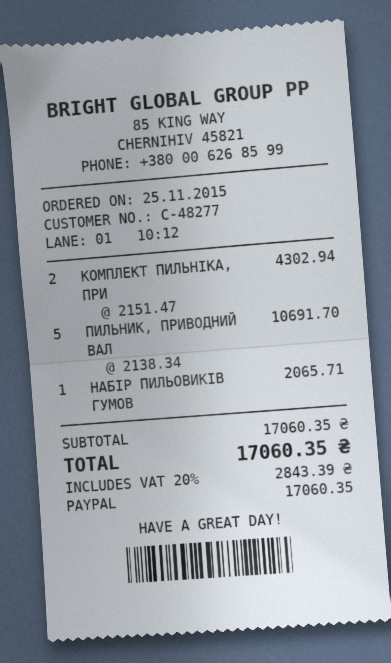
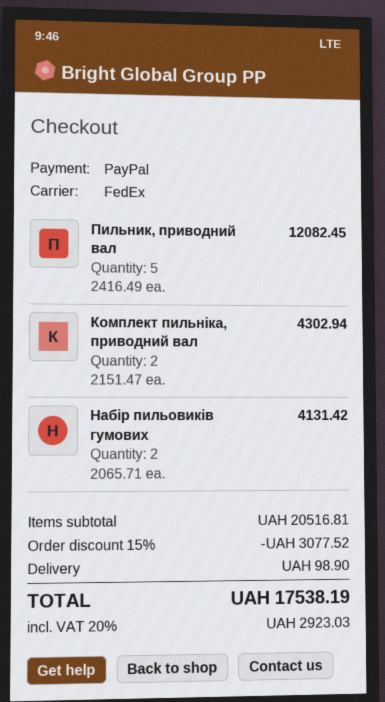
ПИЛЬНИК, ПРИВОДНИЙ ВАЛ: 5 x 2138.34 = 10691.70 -> 5 x 2416.49 = 12082.45
НАБІР ПИЛЬОВИКІВ ГУМОВ: 1 x 2065.71 = 2065.71 -> 2 x 2065.71 = 4131.42
subtotal: 17060.35 -> 20516.81
discount: none -> 15% = 3077.52
shipping: none -> 98.90
tax: 20% = 2843.39 -> 20% = 2923.03
total: 17060.35 -> 17538.19

